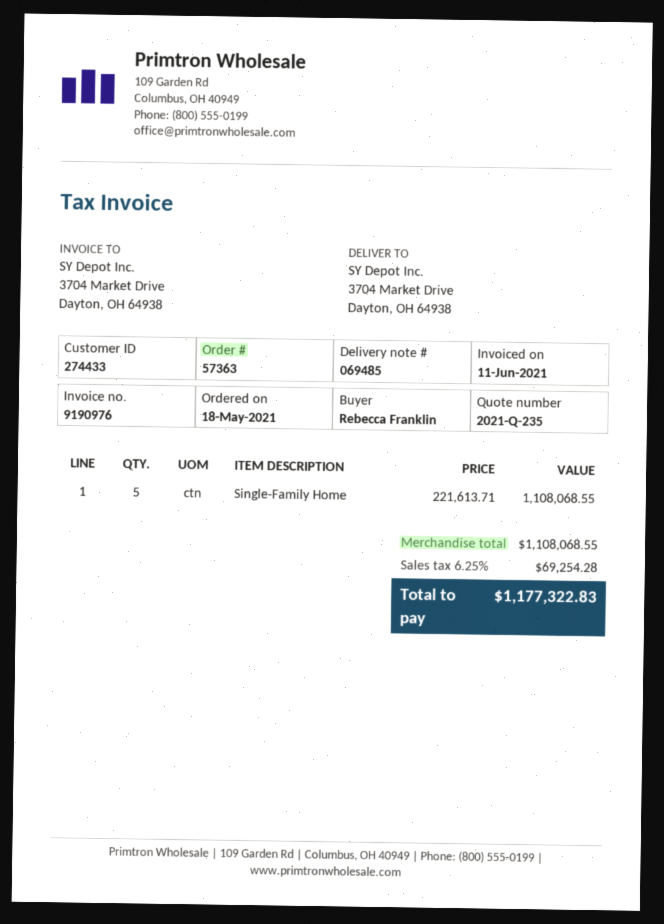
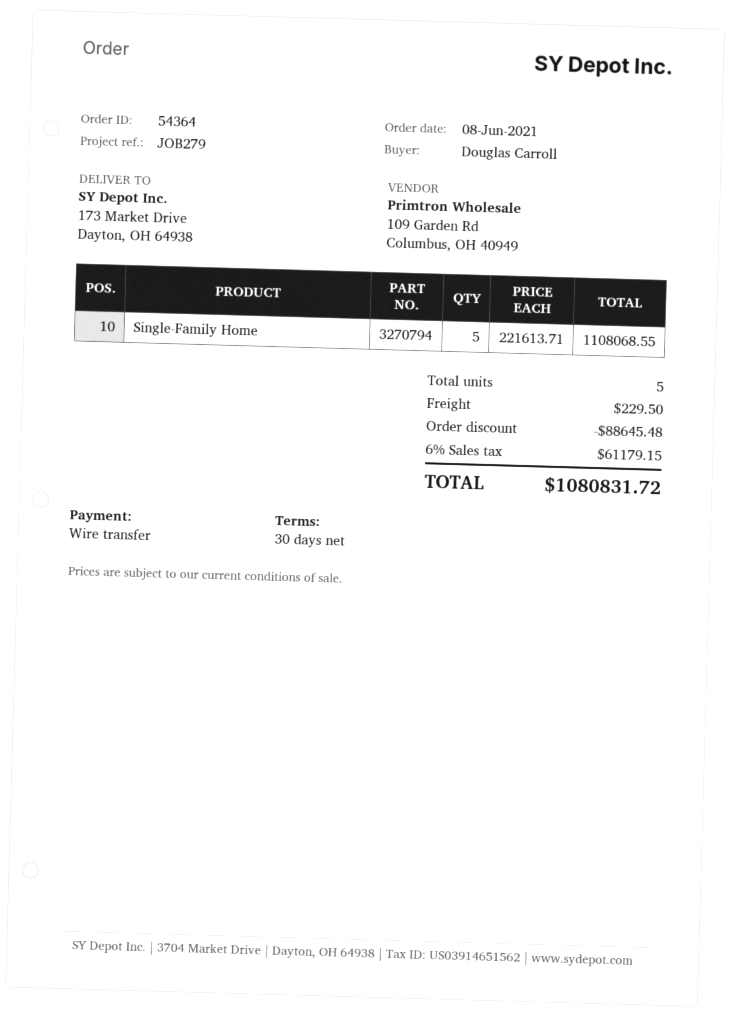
order number: 57363 -> 54364
order date: 2021-05-18 -> 2021-06-08
ordered by: Rebecca Franklin -> Douglas Carroll
ship to: 3704 Market Drive, Dayton, OH 64938 -> 173 Market Drive, Dayton, OH 64938
discount: none -> 88645.48
shipping: none -> 229.50
tax: 6.25% = 69254.28 -> 6% = 61179.15
total: 1177322.83 -> 1080831.72

